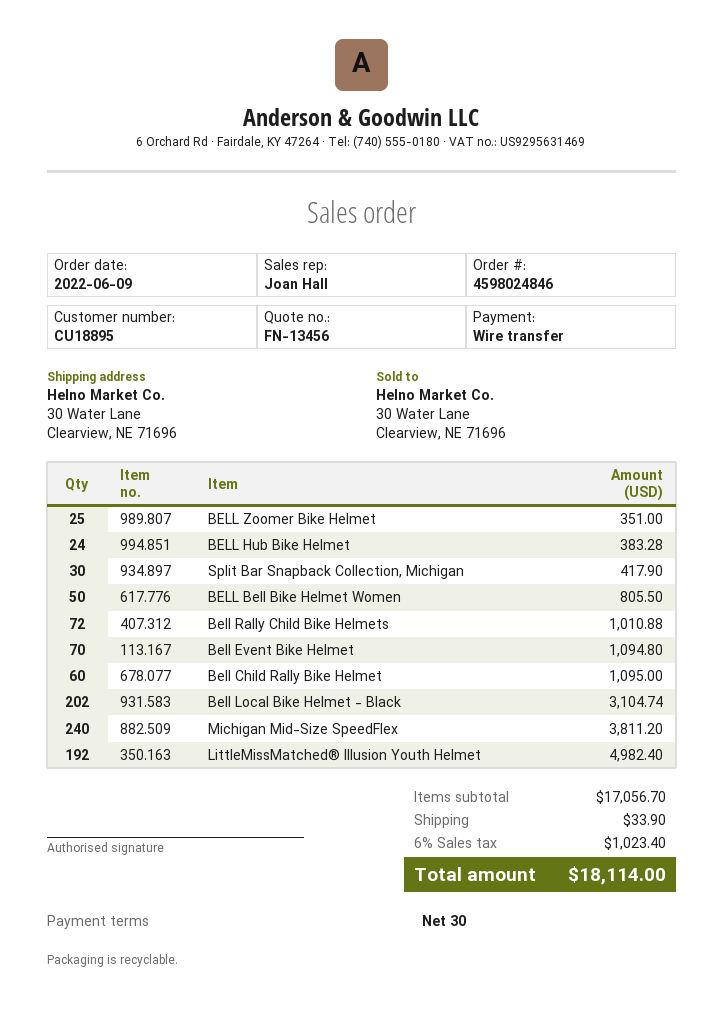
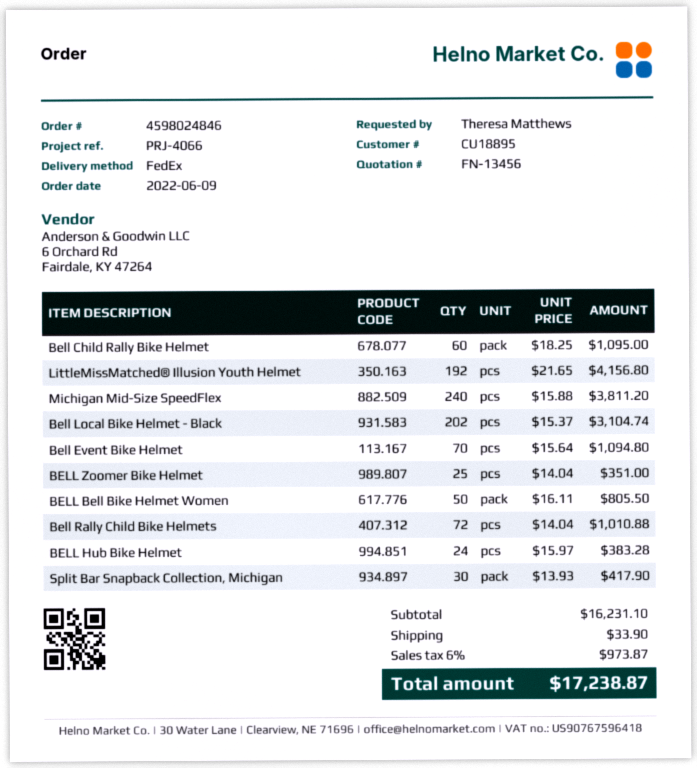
LittleMissMatched® Illusion Youth Helmet: 192 for 4982.40 -> 192 for 4156.80
subtotal: 17056.70 -> 16231.10
tax: 6% = 1023.40 -> 6% = 973.87
total: 18114.00 -> 17238.87

